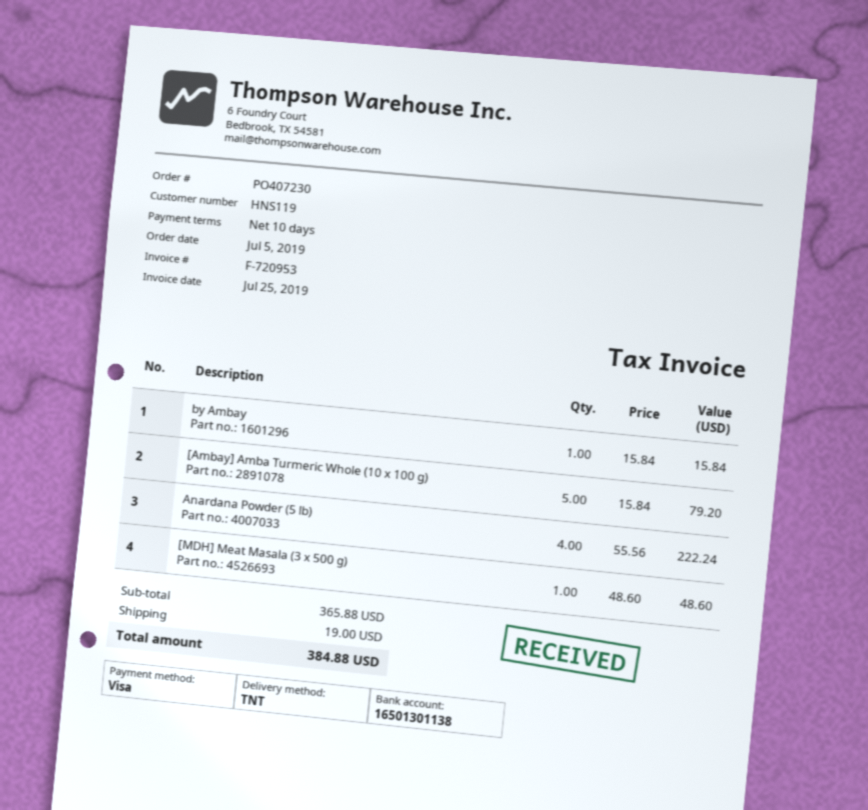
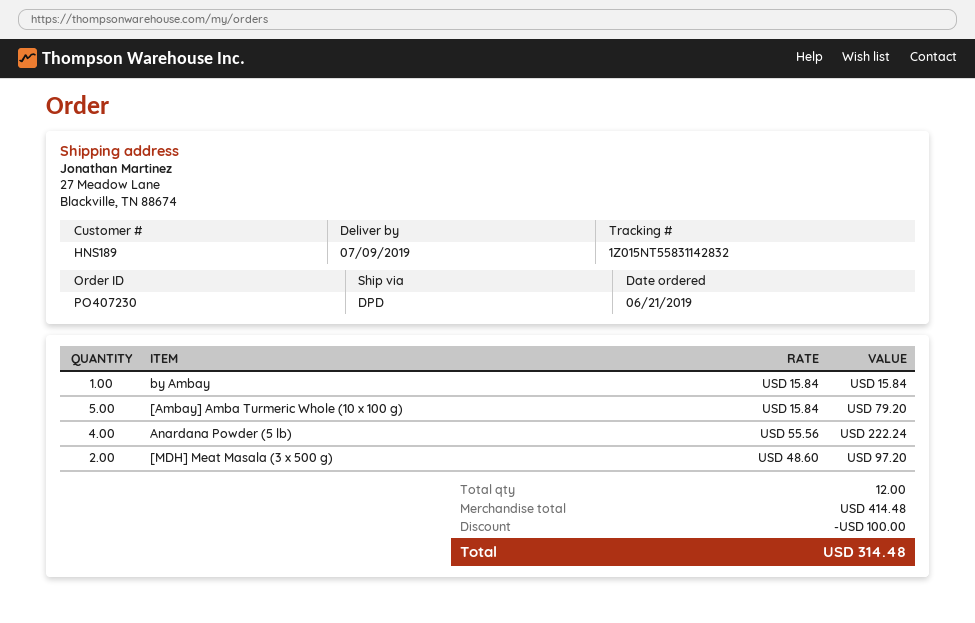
order date: 2019-07-05 -> 2019-06-21
customer number: HNS119 -> HNS189
shipping method: TNT -> DPD
[MDH] Meat Masala (3 x 500 g): 1 x 48.60 = 48.60 -> 2 x 48.60 = 97.20
subtotal: 365.88 -> 414.48
discount: none -> 100.00
shipping: 19.00 -> none
total: 384.88 -> 314.48

